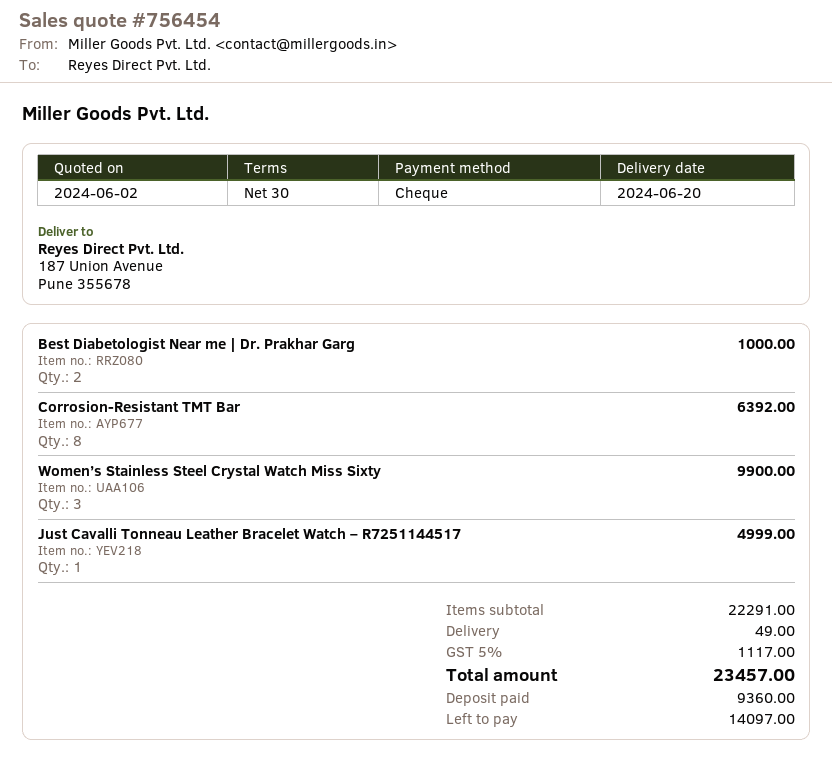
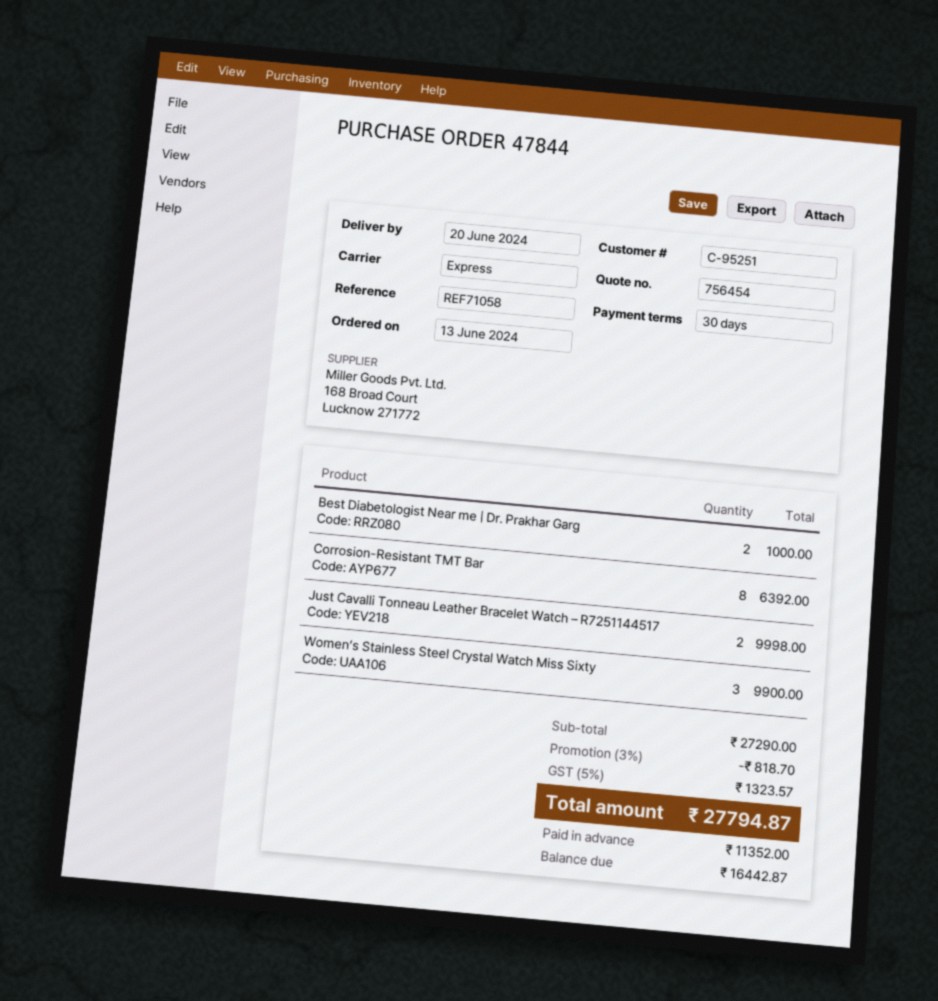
Just Cavalli Tonneau Leather Bracelet Watch – R7251144517: 1 for 4999.00 -> 2 for 9998.00
subtotal: 22291.00 -> 27290.00
discount: none -> 3% = 818.70
shipping: 49.00 -> none
tax: 5% = 1117.00 -> 5% = 1323.57
total: 23457.00 -> 27794.87
deposit: 9360.00 -> 11352.00
balance: 14097.00 -> 16442.87

